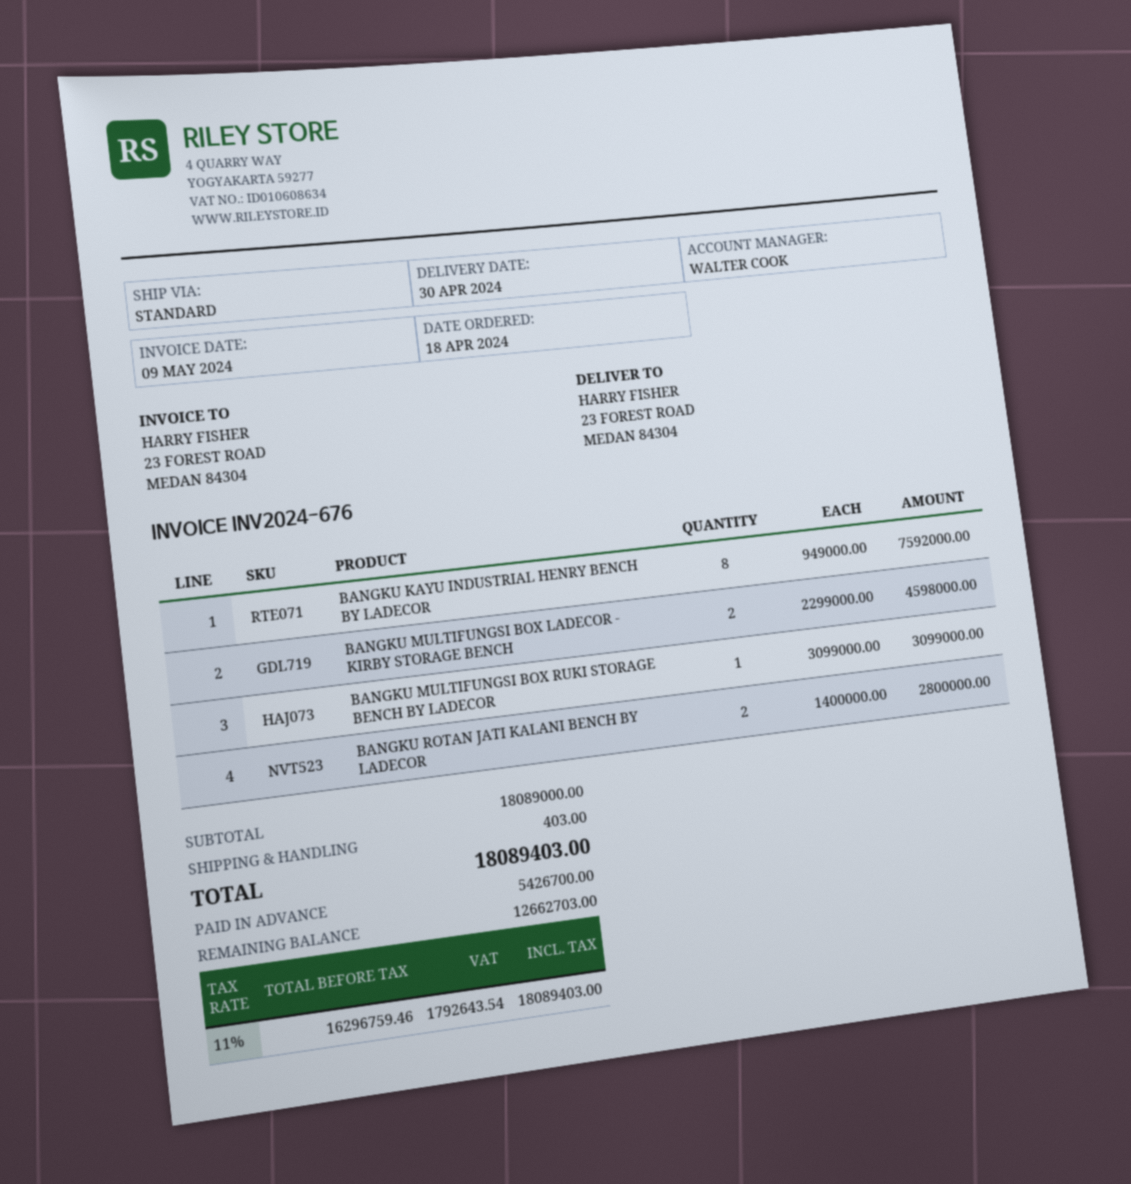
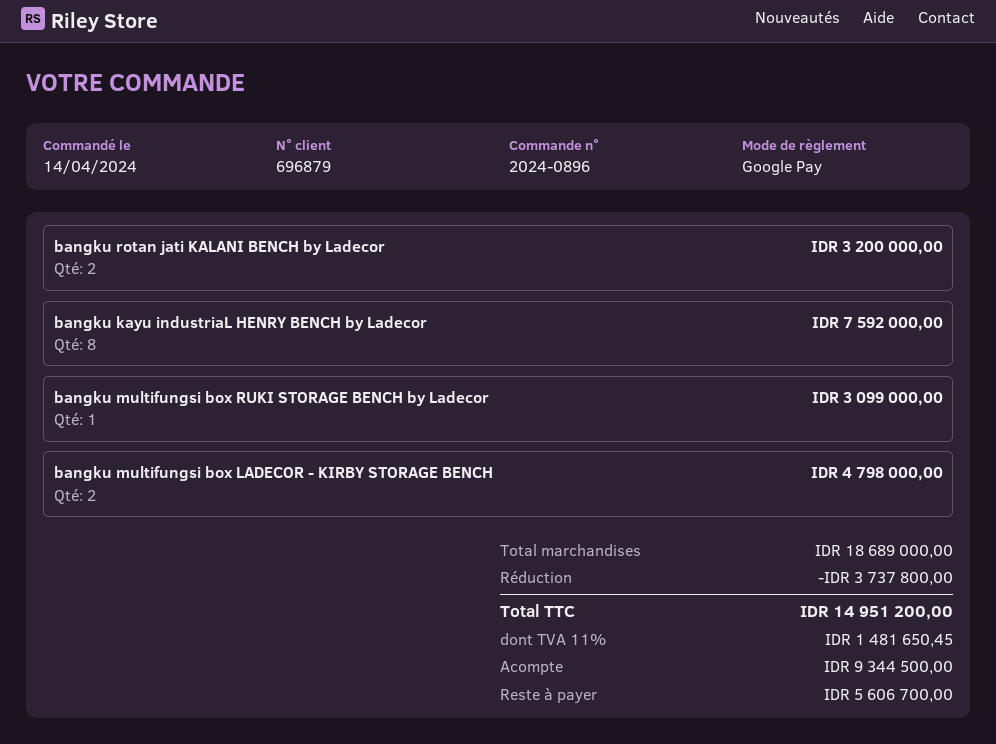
order date: 2024-04-18 -> 2024-04-14
BANGKU MULTIFUNGSI BOX LADECOR - KIRBY STORAGE BENCH: 2 for 4598000.00 -> 2 for 4798000.00
BANGKU ROTAN JATI KALANI BENCH BY LADECOR: 2 for 2800000.00 -> 2 for 3200000.00
subtotal: 18089000.00 -> 18689000.00
discount: none -> 3737800.00
shipping: 403.00 -> none
tax: 11% = 1792643.54 -> 11% = 1481650.45
total: 18089403.00 -> 14951200.00
deposit: 5426700.00 -> 9344500.00
balance: 12662703.00 -> 5606700.00

